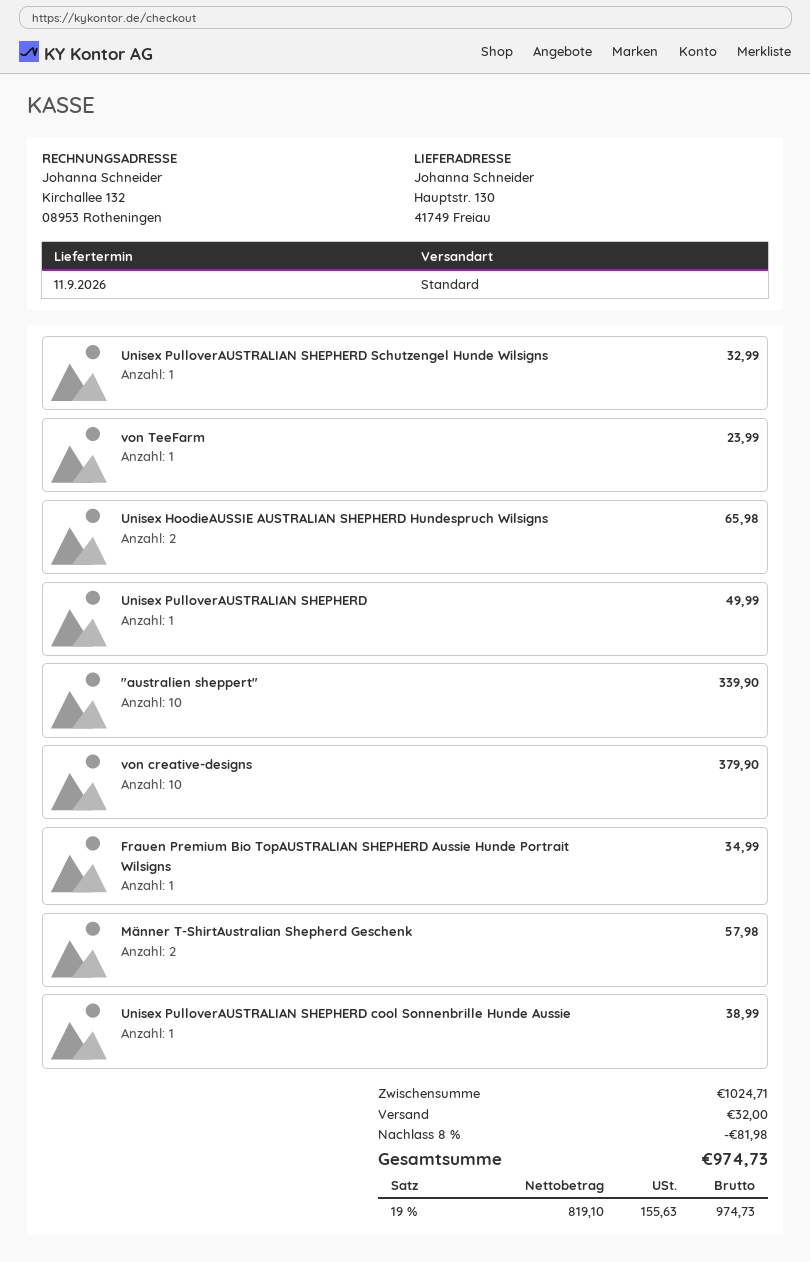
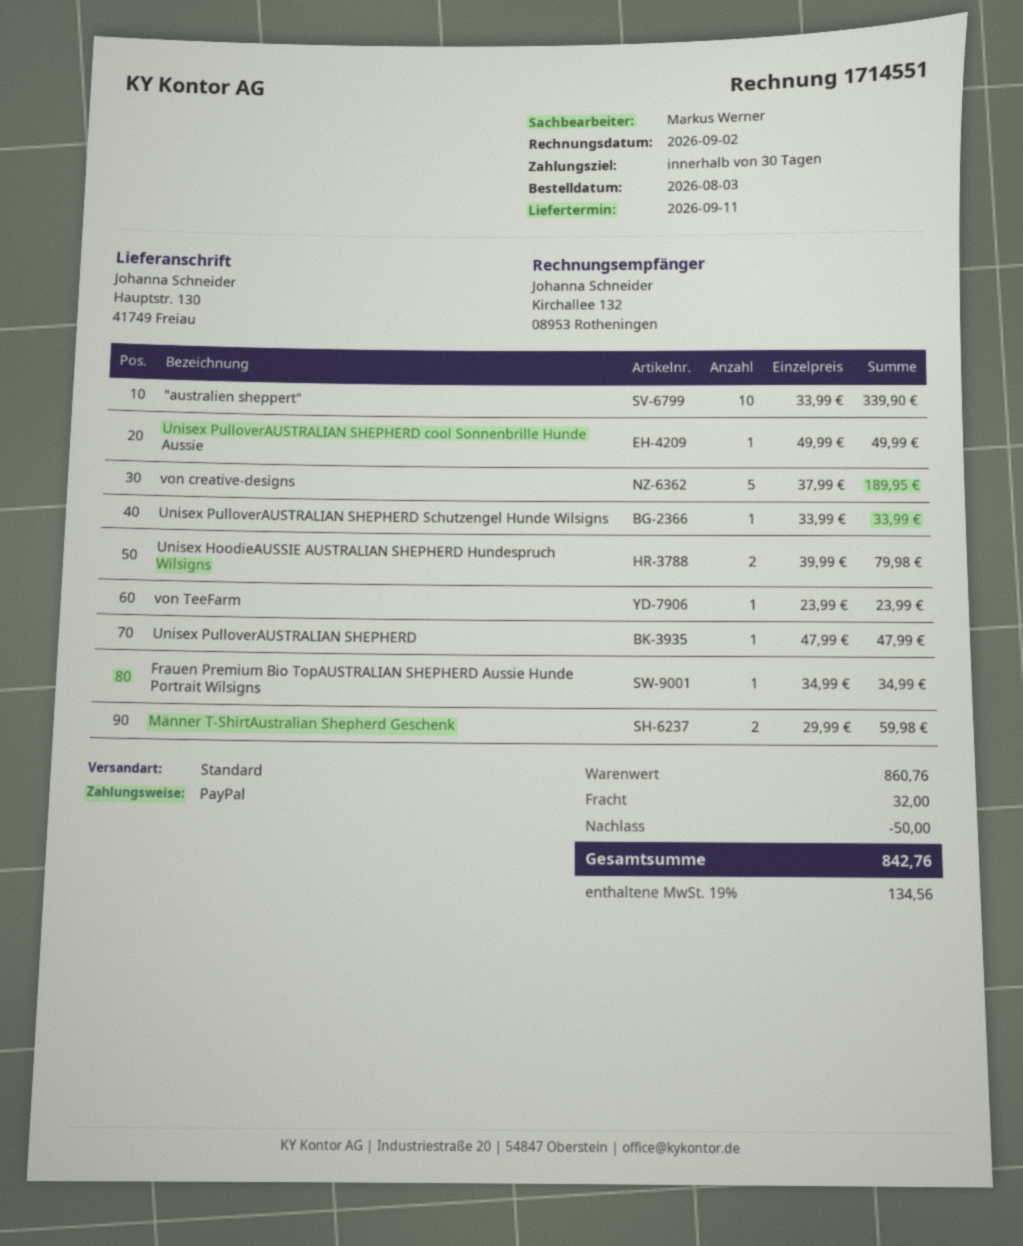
Unisex PulloverAUSTRALIAN SHEPHERD Schutzengel Hunde Wilsigns: 1 for 32.99 -> 1 for 33.99
Unisex HoodieAUSSIE AUSTRALIAN SHEPHERD Hundespruch Wilsigns: 2 for 65.98 -> 2 for 79.98
Unisex PulloverAUSTRALIAN SHEPHERD: 1 for 49.99 -> 1 for 47.99
von creative-designs: 10 for 379.90 -> 5 for 189.95
Männer T-ShirtAustralian Shepherd Geschenk: 2 for 57.98 -> 2 for 59.98
Unisex PulloverAUSTRALIAN SHEPHERD cool Sonnenbrille Hunde Aussie: 1 for 38.99 -> 1 for 49.99
subtotal: 1024.71 -> 860.76
discount: 81.98 -> 50.00
tax: 19% = 155.63 -> 19% = 134.56
total: 974.73 -> 842.76

